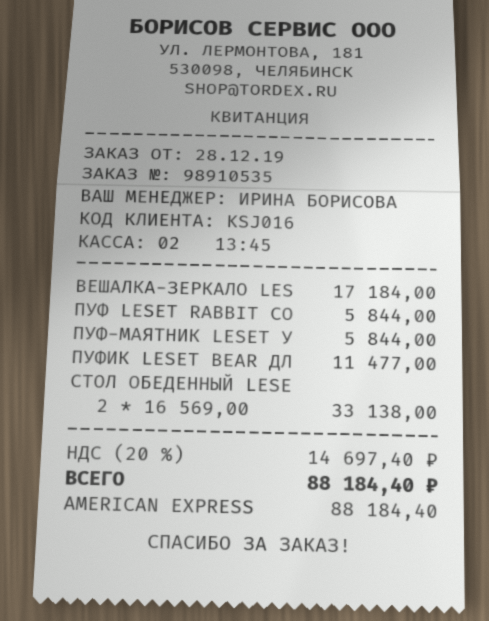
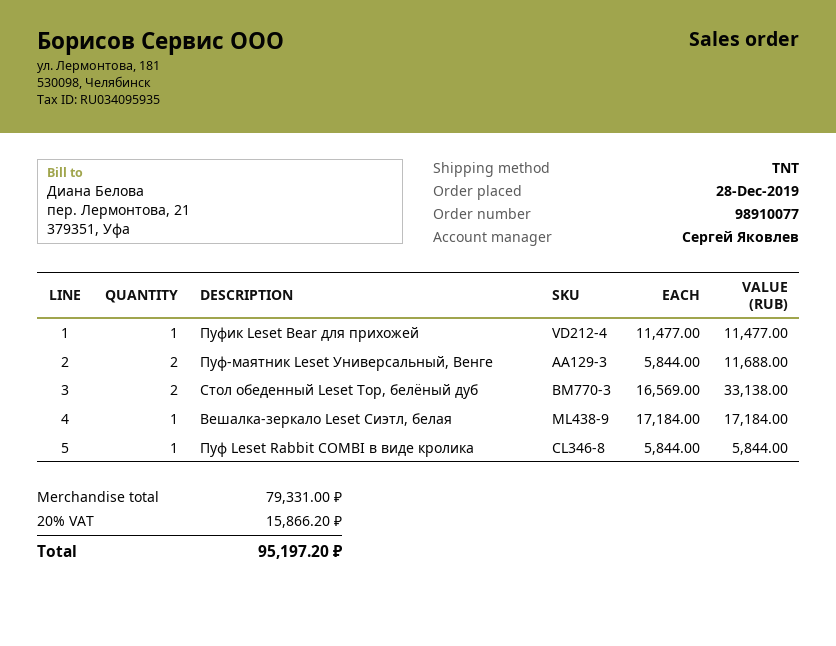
order number: 98910535 -> 98910077
sales rep: ИРИНА БОРИСОВА -> Сергей Яковлев
ПУФ-МАЯТНИК LESET У: 1 x 5844.00 = 5844.00 -> 2 x 5844.00 = 11688.00
tax: 20% = 14697.40 -> 20% = 15866.20
total: 88184.40 -> 95197.20

